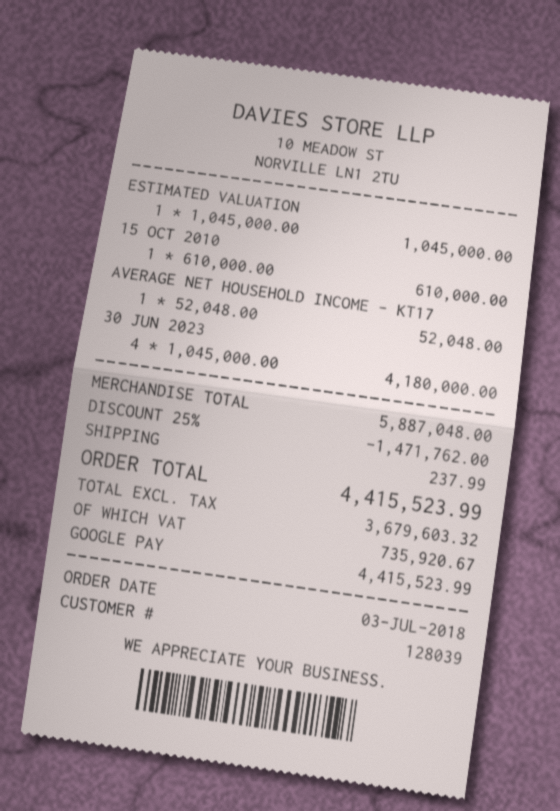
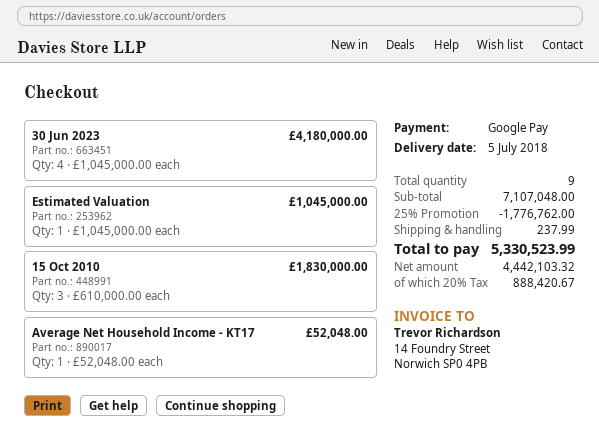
15 OCT 2010: 1 x 610000.00 = 610000.00 -> 3 x 610000.00 = 1830000.00
subtotal: 5887048.00 -> 7107048.00
discount: 25% = 1471762.00 -> 25% = 1776762.00
net: 3679603.32 -> 4442103.32
tax: 735920.67 -> 888420.67
total: 4415523.99 -> 5330523.99

